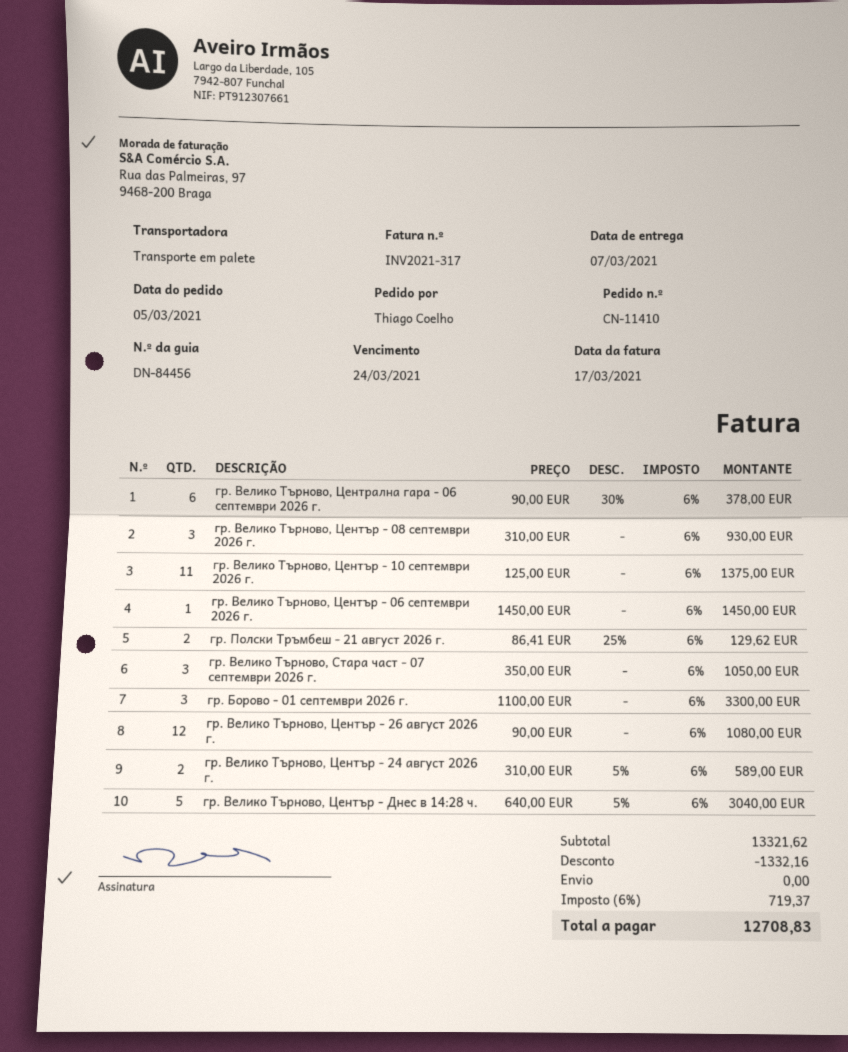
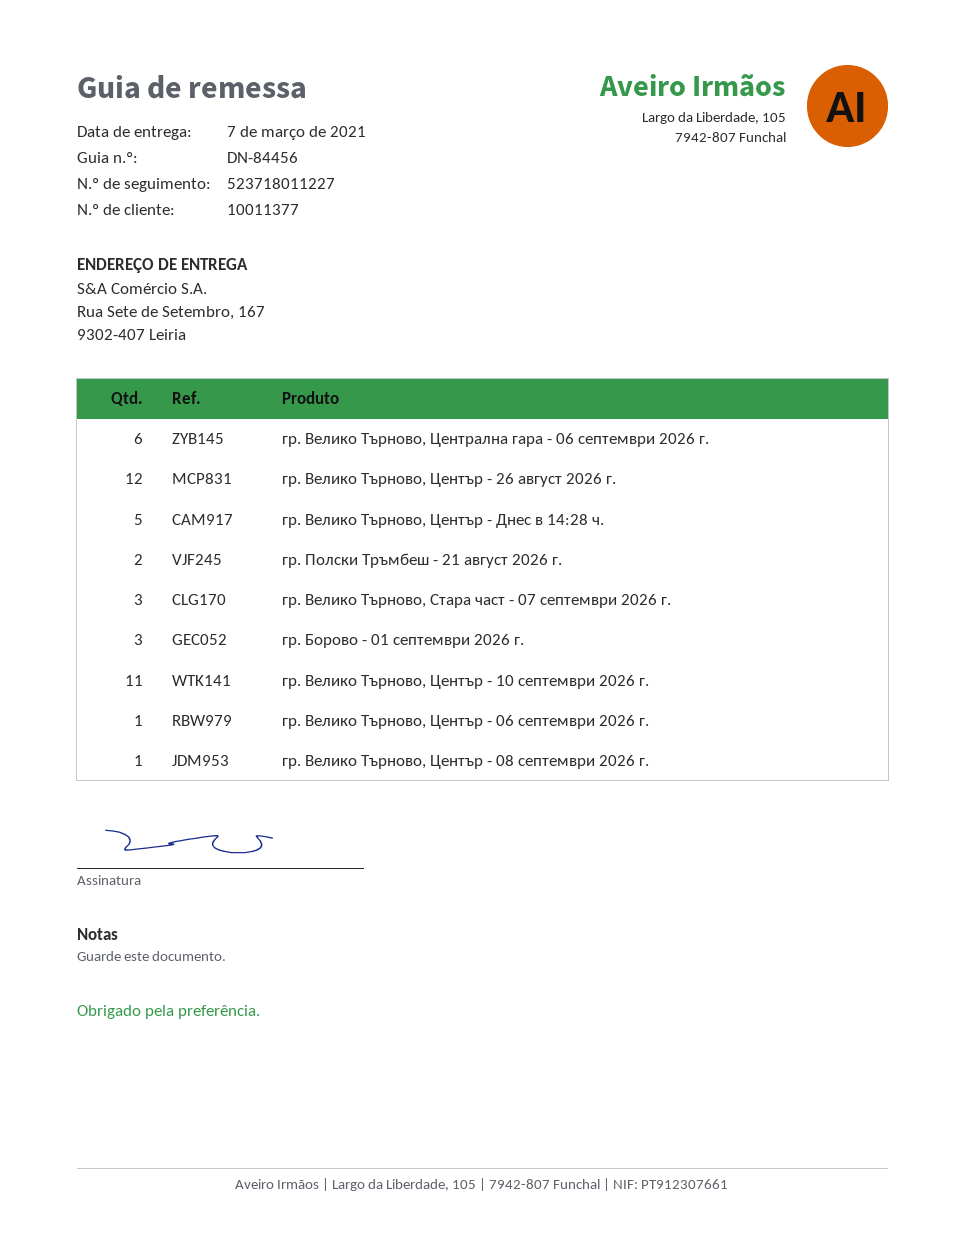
гр. Велико Търново, Център - 08 септември 2026 г.: 3 -> 1
гр. Велико Търново, Център - 24 август 2026 г.: 2 -> none

